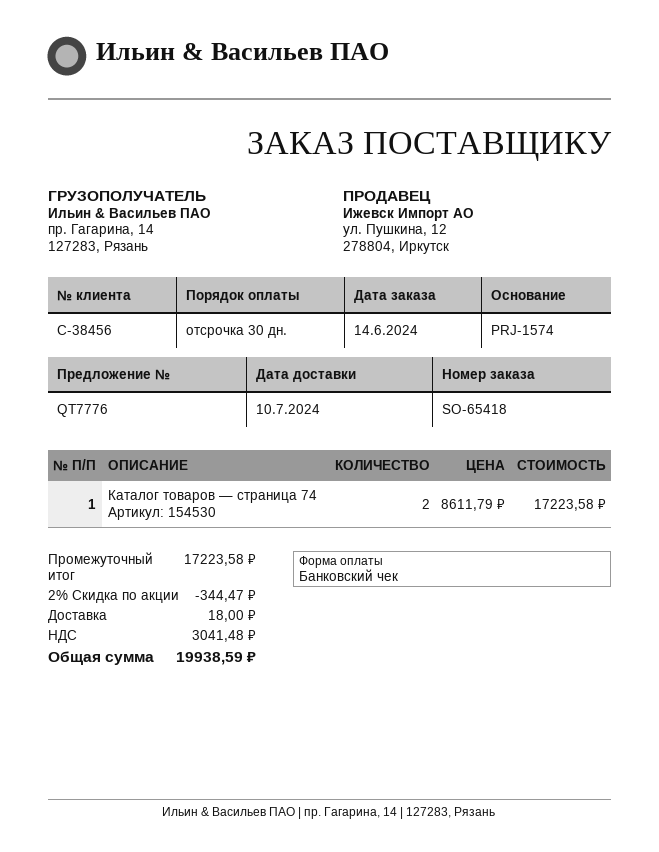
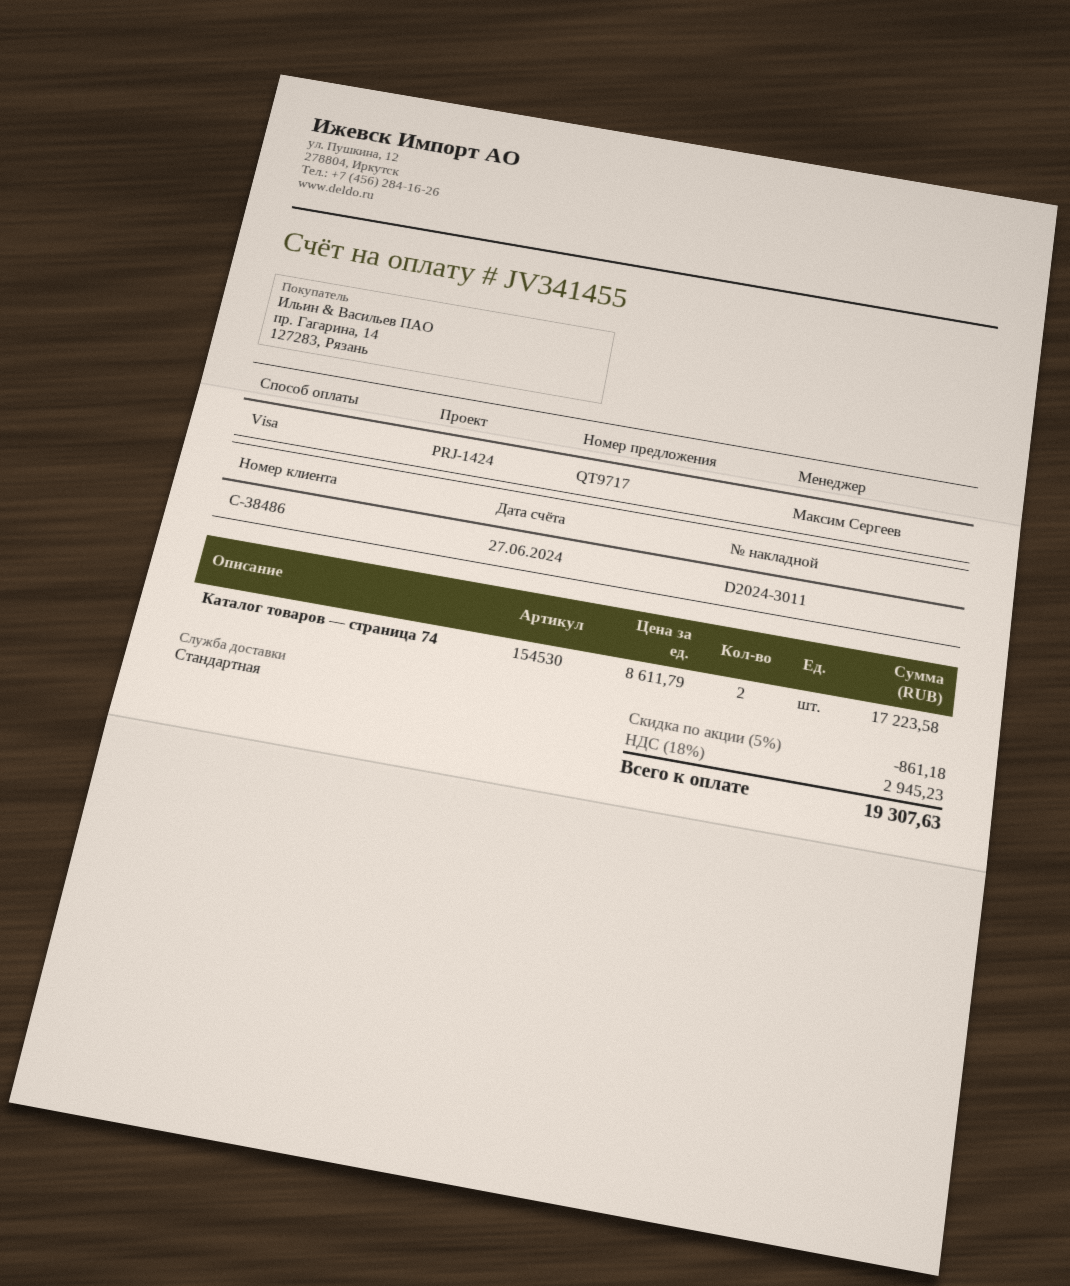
quote number: QT7776 -> QT9717
customer number: C-38456 -> C-38486
reference: PRJ-1574 -> PRJ-1424
payment method: cheque -> Visa
discount: 2% = 344.47 -> 5% = 861.18
shipping: 18.00 -> none
tax: 3041.48 -> 2945.23
total: 19938.59 -> 19307.63

